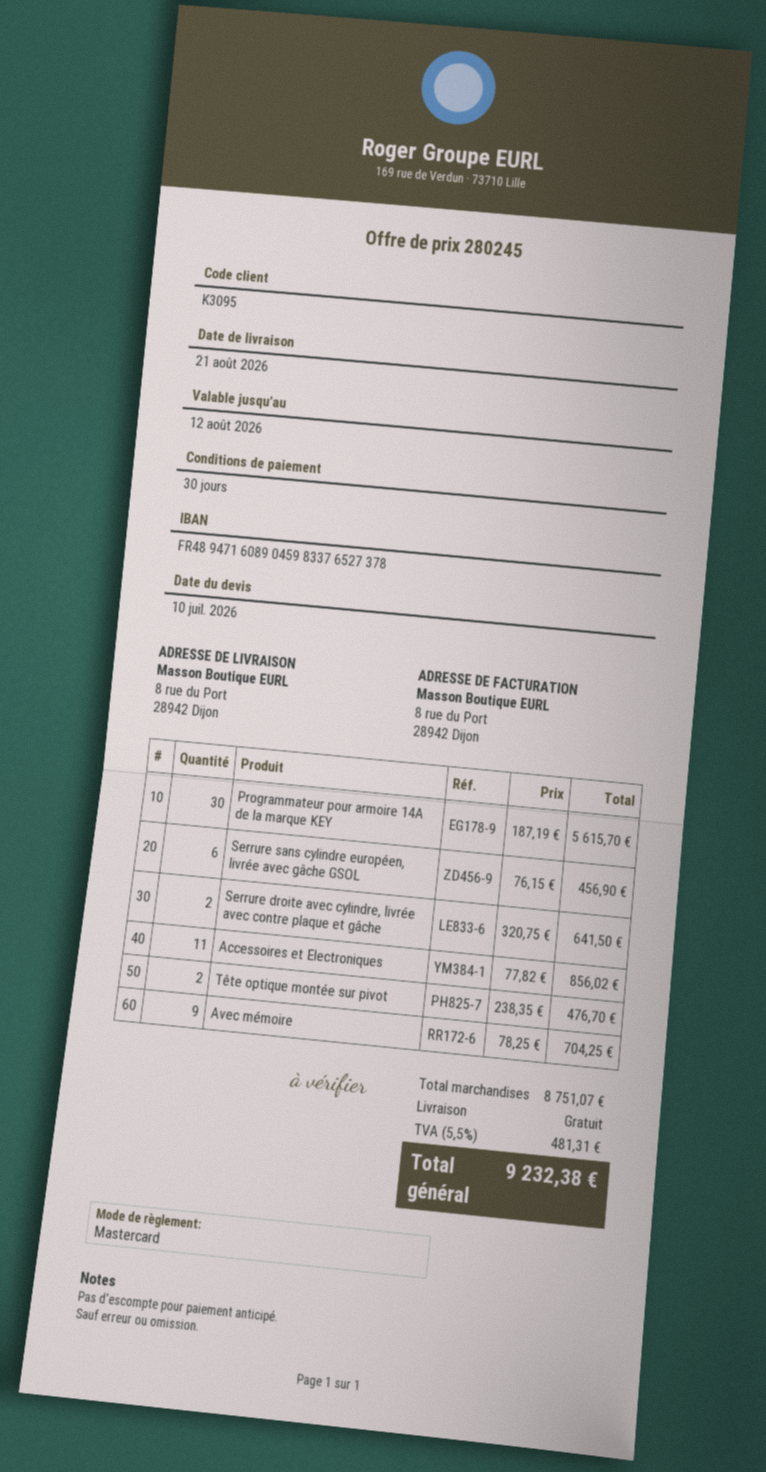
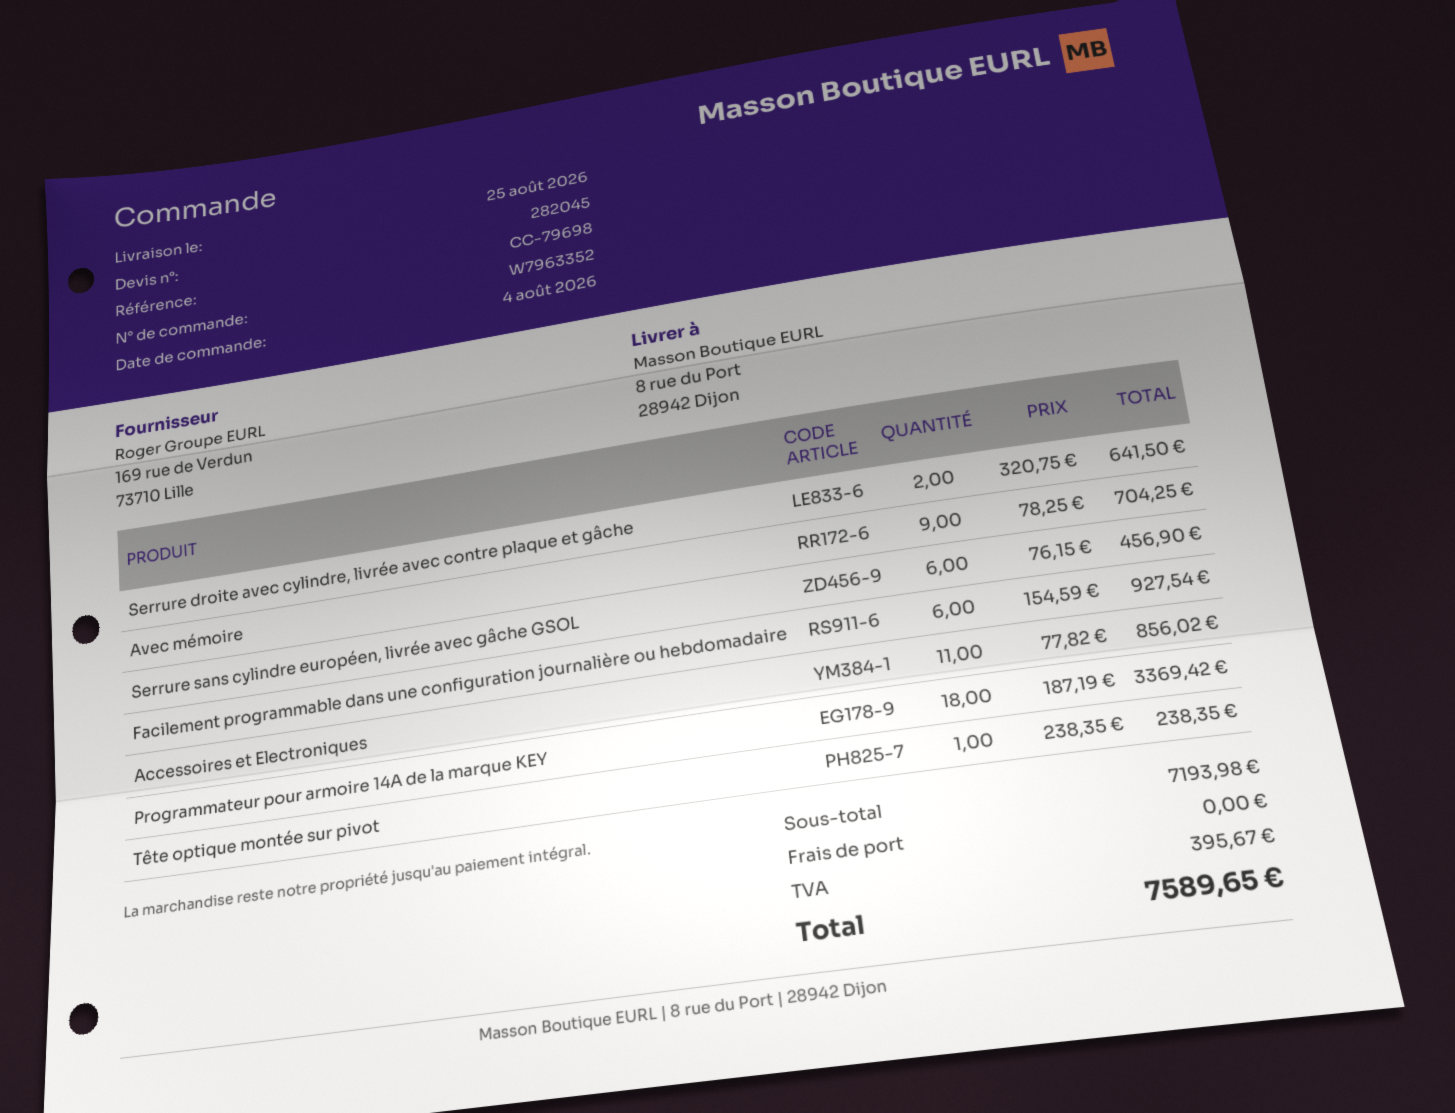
quote number: 280245 -> 282045
delivery date: 2026-08-21 -> 2026-08-25
Programmateur pour armoire 14A de la marque KEY: 30 x 187.19 = 5615.70 -> 18 x 187.19 = 3369.42
Tête optique montée sur pivot: 2 x 238.35 = 476.70 -> 1 x 238.35 = 238.35
Facilement programmable dans une configuration journalière ou hebdomadaire: none -> 6 x 154.59 = 927.54
subtotal: 8751.07 -> 7193.98
tax: 481.31 -> 395.67
total: 9232.38 -> 7589.65

